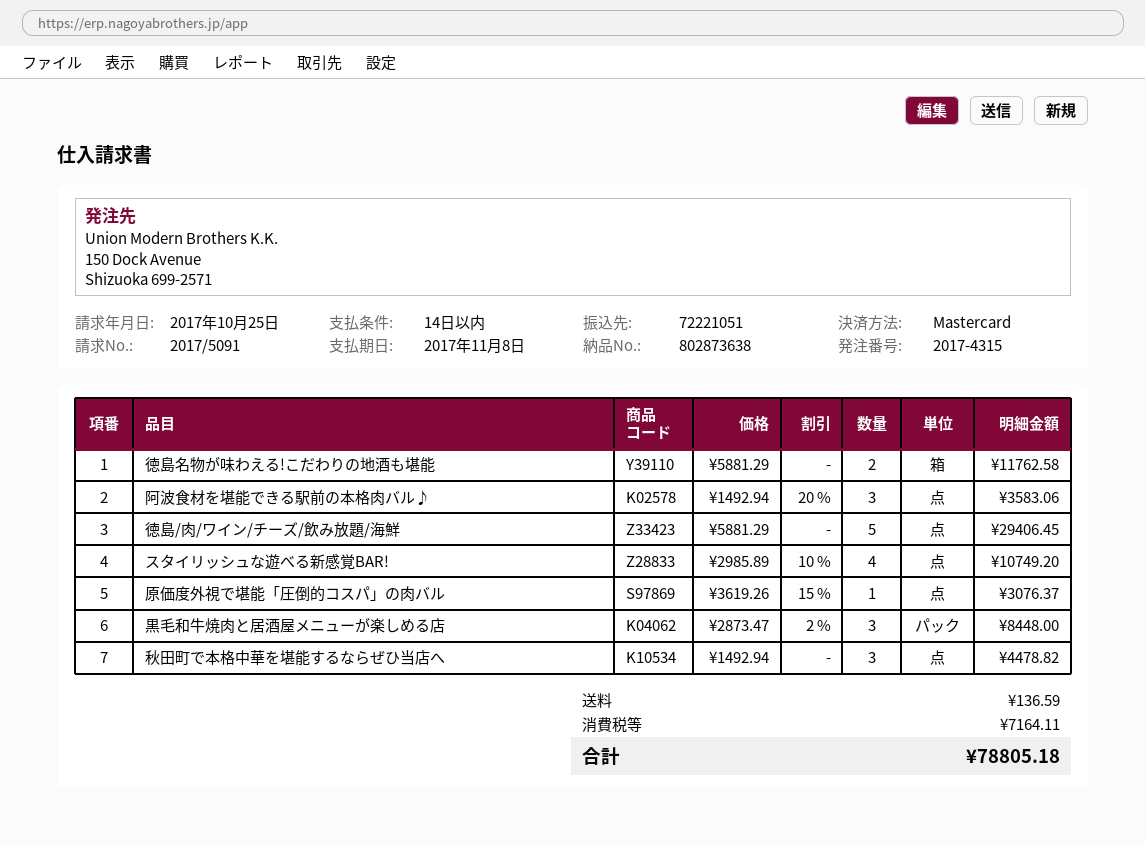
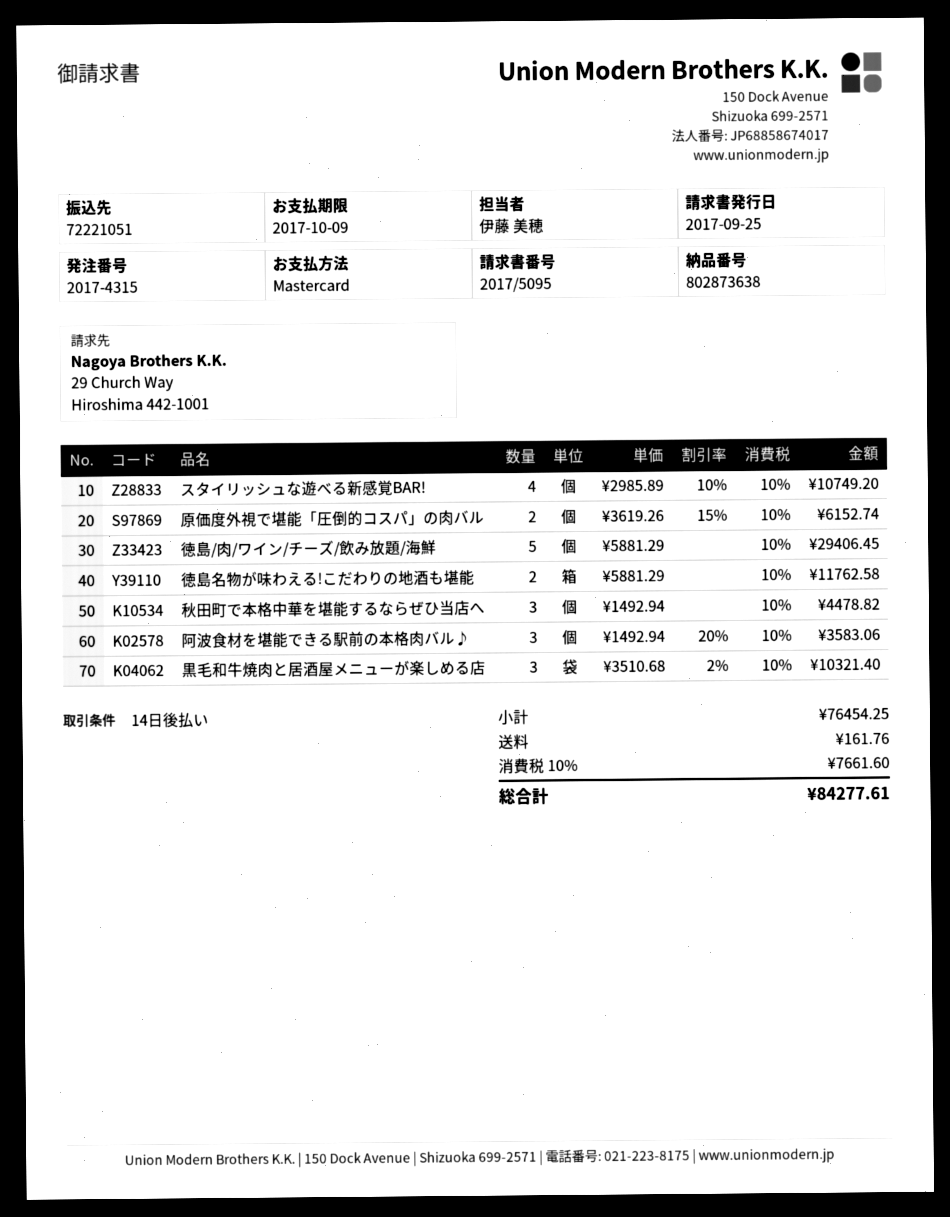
invoice number: 2017/5091 -> 2017/5095
invoice date: 2017-10-25 -> 2017-09-25
due date: 2017-11-08 -> 2017-10-09
原価度外視で堪能「圧倒的コスパ」の肉バル: 1 x 3619.26 - 15% = 3076.37 -> 2 x 3619.26 - 15% = 6152.74
黒毛和牛焼肉と居酒屋メニューが楽しめる店: 3 x 2873.47 - 2% = 8448.00 -> 3 x 3510.68 - 2% = 10321.40
shipping: 136.59 -> 161.76
tax: 7164.11 -> 7661.60
total: 78805.18 -> 84277.61

